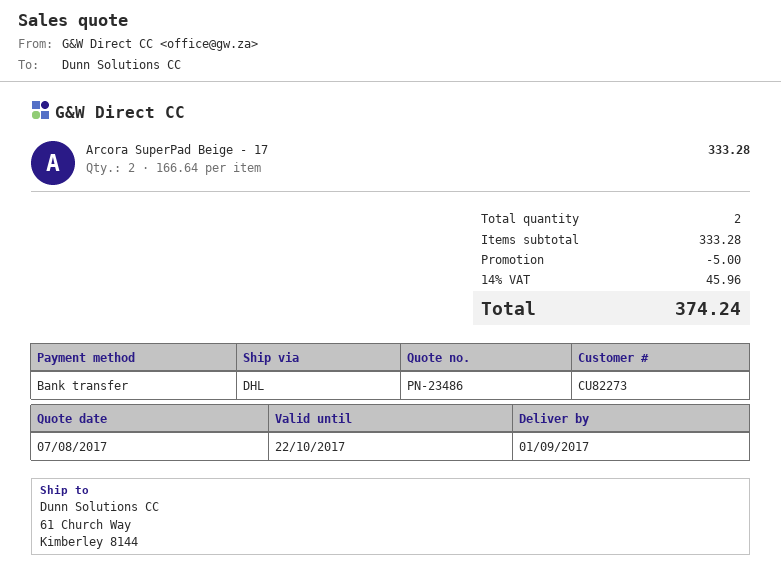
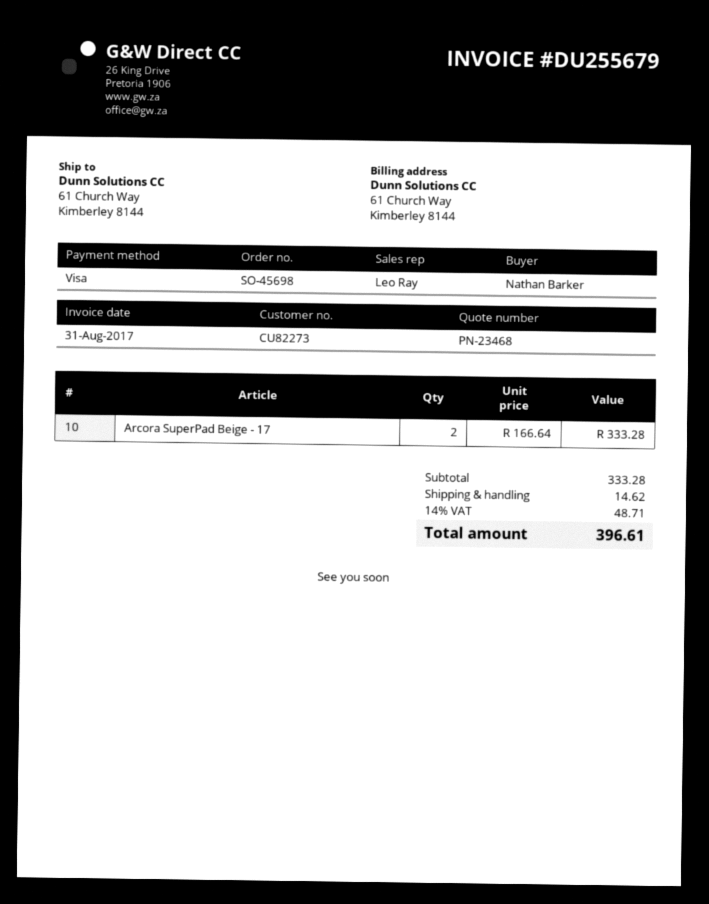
quote number: PN-23486 -> PN-23468
payment method: bank transfer -> Visa
discount: 5.00 -> none
shipping: none -> 14.62
tax: 14% = 45.96 -> 14% = 48.71
total: 374.24 -> 396.61

